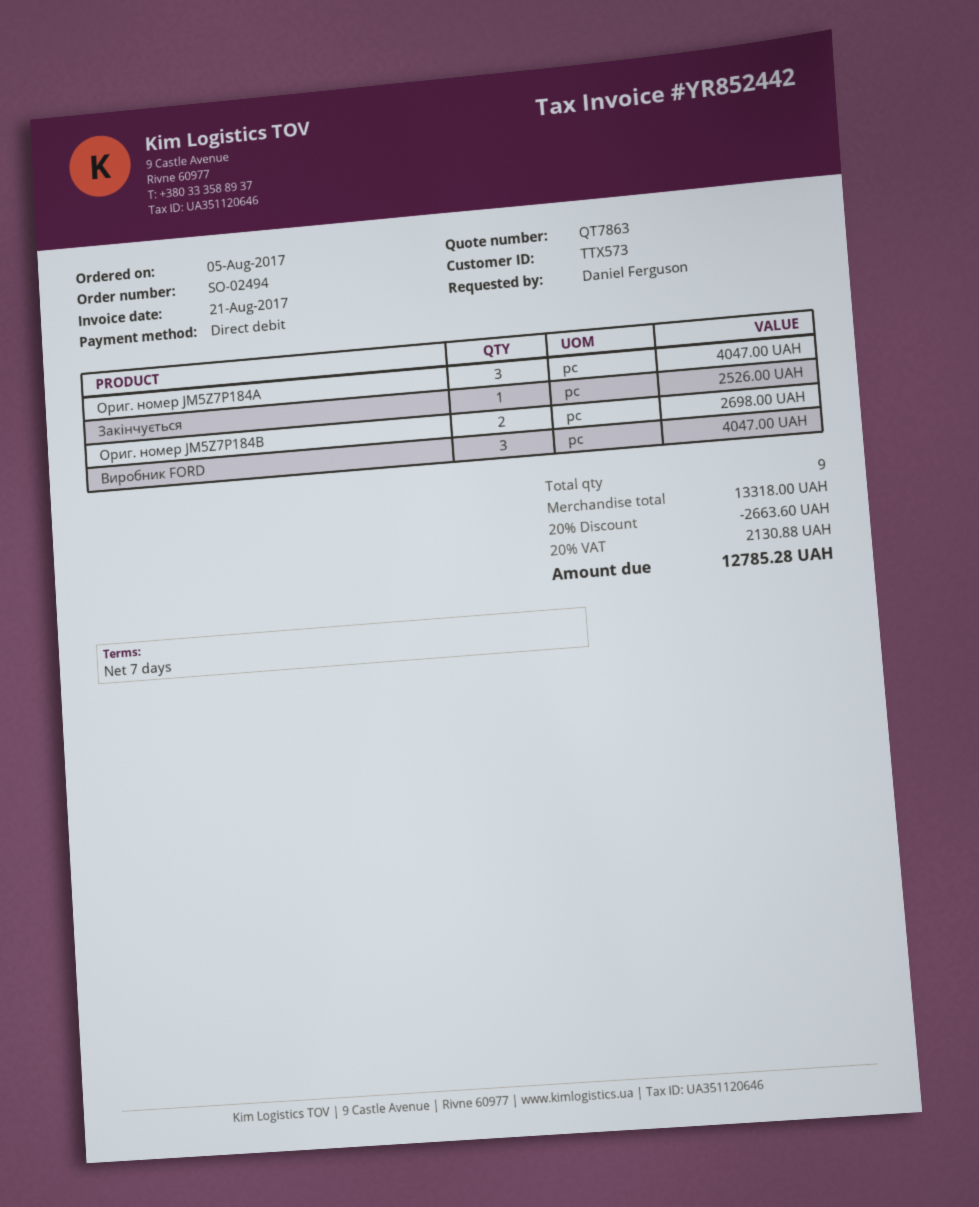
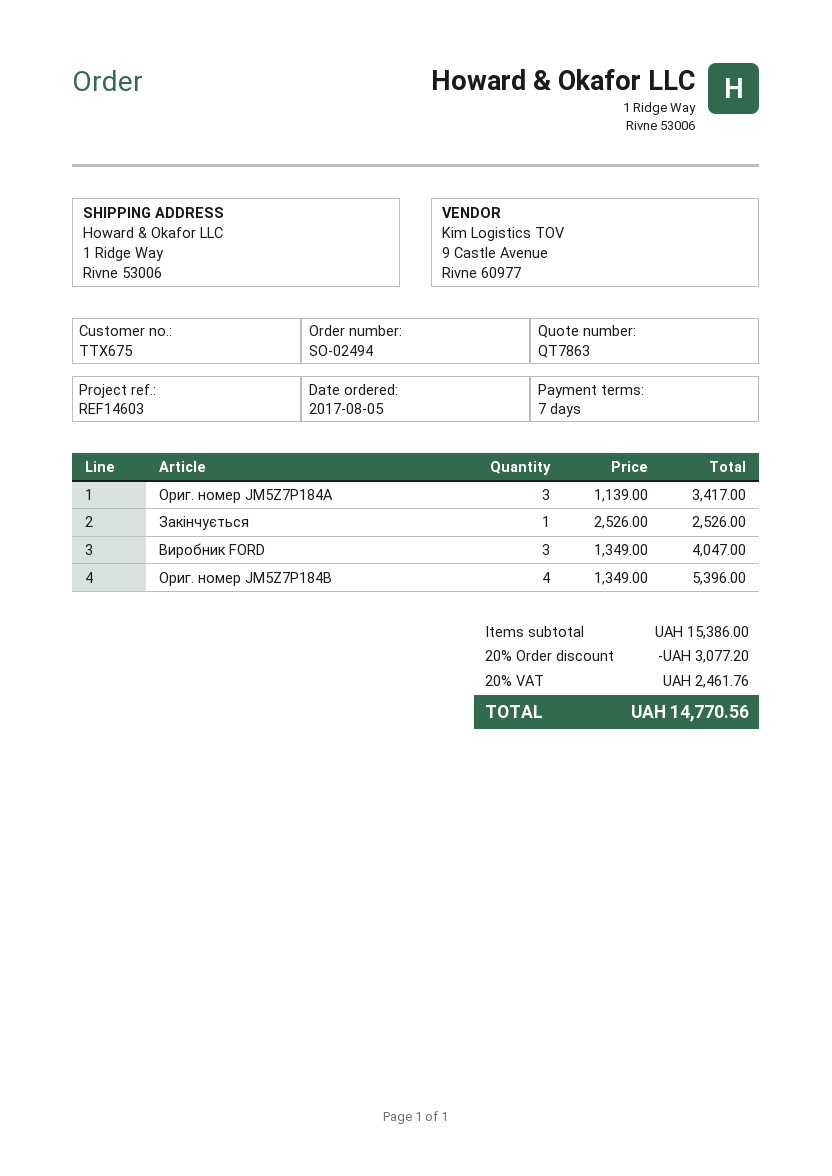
customer number: TTX573 -> TTX675
Ориг. номер JM5Z7P184A: 3 for 4047.00 -> 3 for 3417.00
Ориг. номер JM5Z7P184B: 2 for 2698.00 -> 4 for 5396.00
subtotal: 13318.00 -> 15386.00
discount: 20% = 2663.60 -> 20% = 3077.20
tax: 20% = 2130.88 -> 20% = 2461.76
total: 12785.28 -> 14770.56

